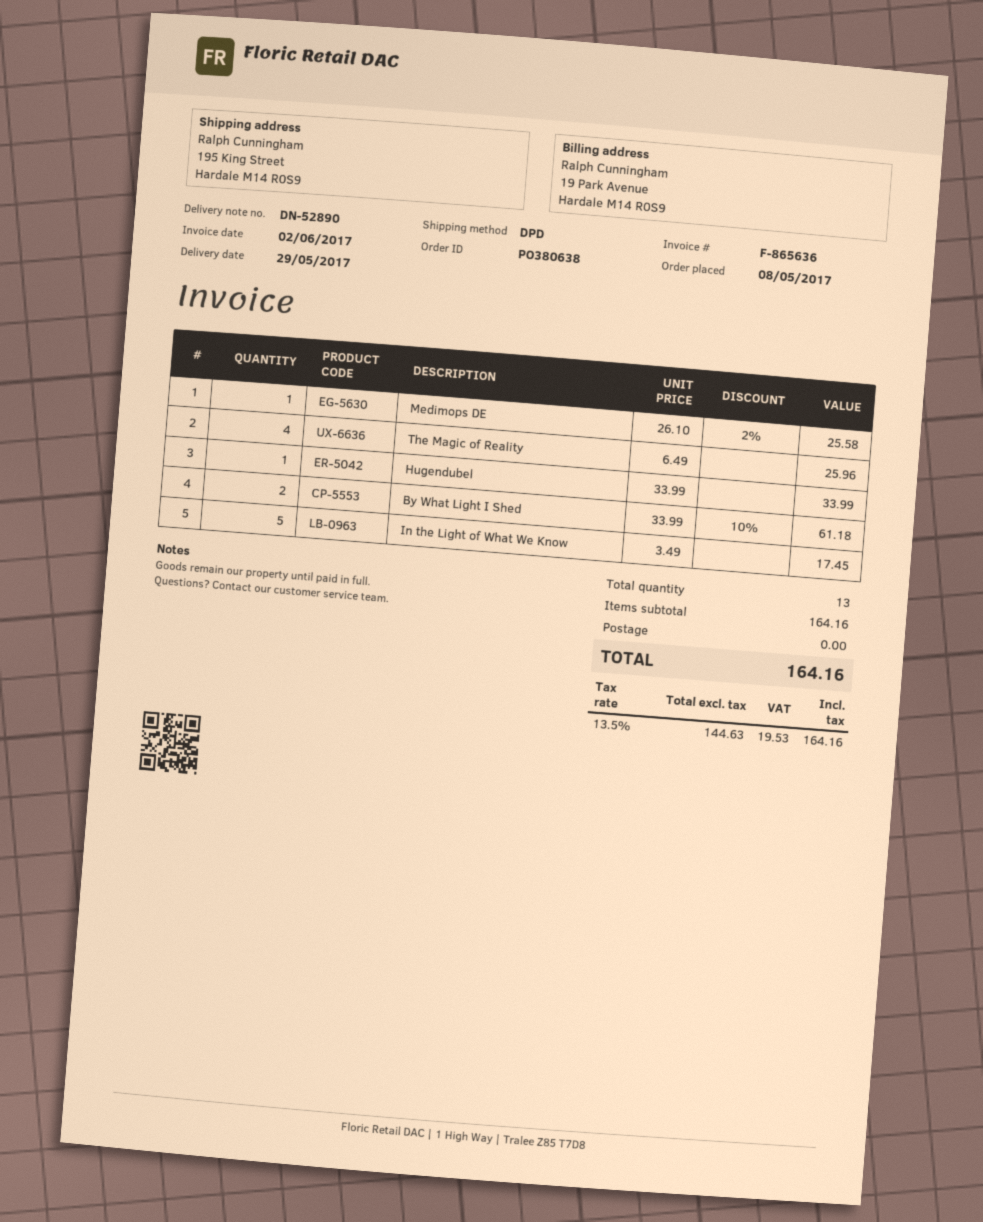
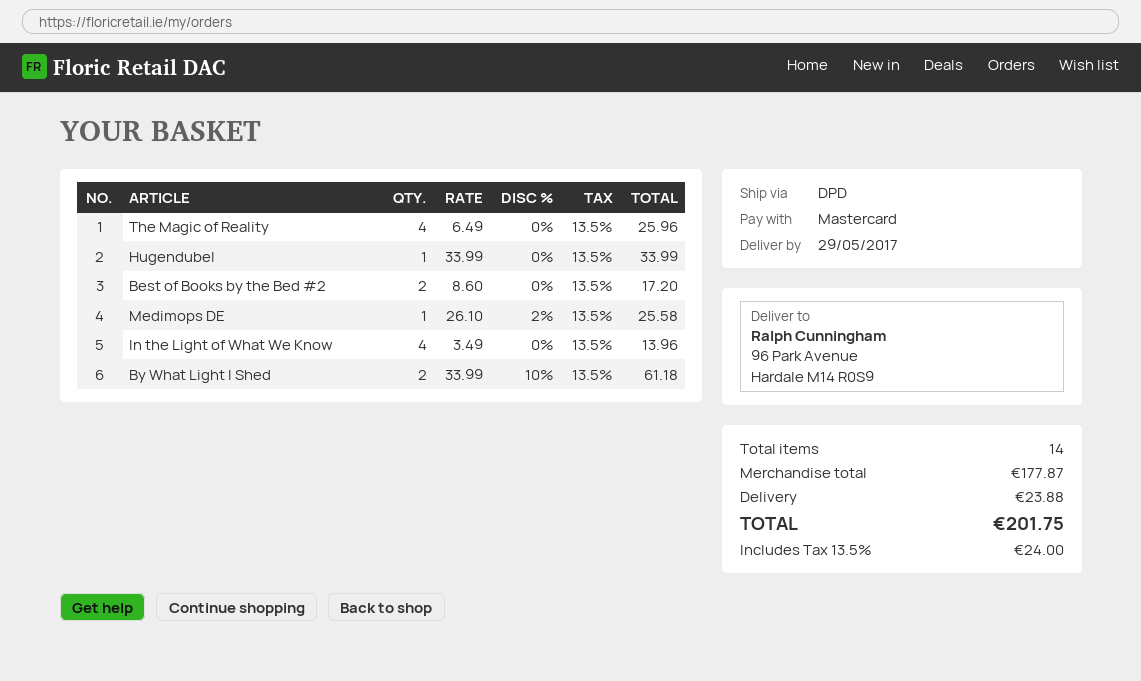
ship to: 195 King Street, Hardale M14 R0S9 -> 96 Park Avenue, Hardale M14 R0S9
In the Light of What We Know: 5 x 3.49 = 17.45 -> 4 x 3.49 = 13.96
Best of Books by the Bed #2: none -> 2 x 8.60 = 17.20
total quantity: 13 -> 14
subtotal: 164.16 -> 177.87
shipping: 0.00 -> 23.88
tax: 13.5% = 19.53 -> 13.5% = 24.00
total: 164.16 -> 201.75

